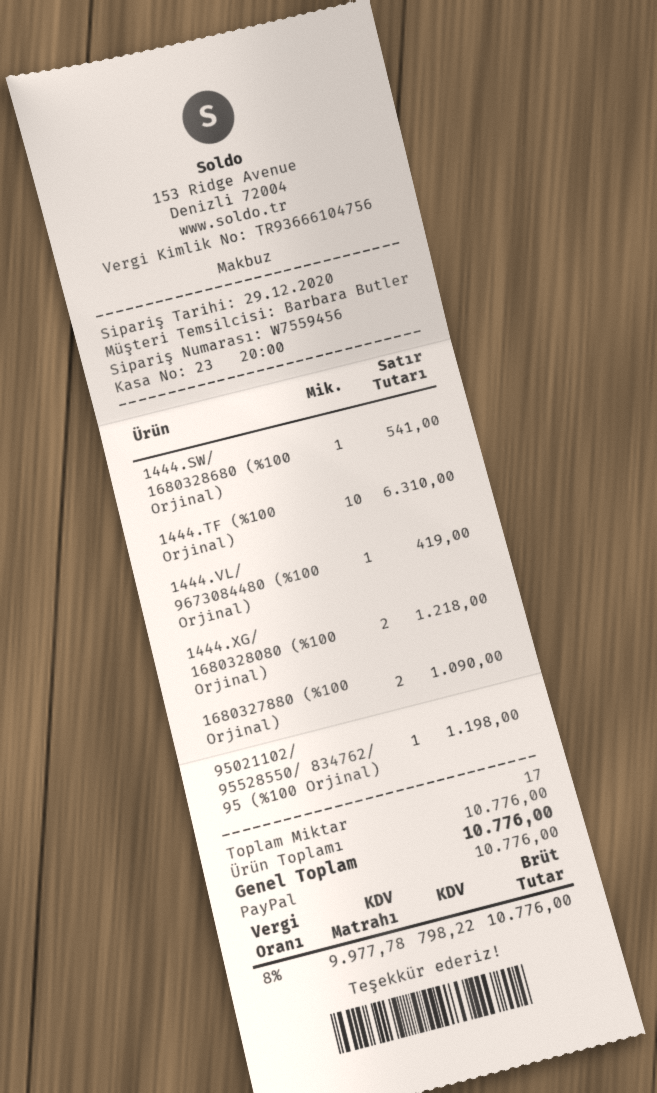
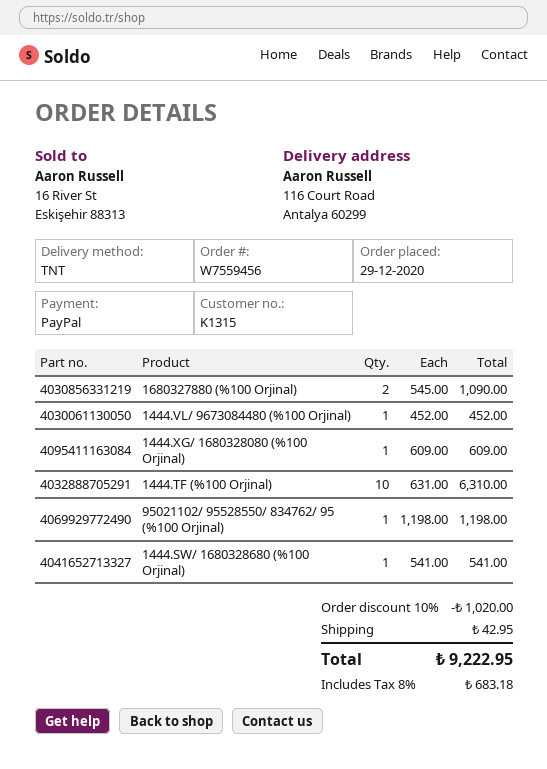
1444.VL/ 9673084480 (%100 Orjinal): 1 for 419.00 -> 1 for 452.00
1444.XG/ 1680328080 (%100 Orjinal): 2 for 1218.00 -> 1 for 609.00
discount: none -> 10% = 1020.00
shipping: none -> 42.95
tax: 8% = 798.22 -> 8% = 683.18
total: 10776.00 -> 9222.95

